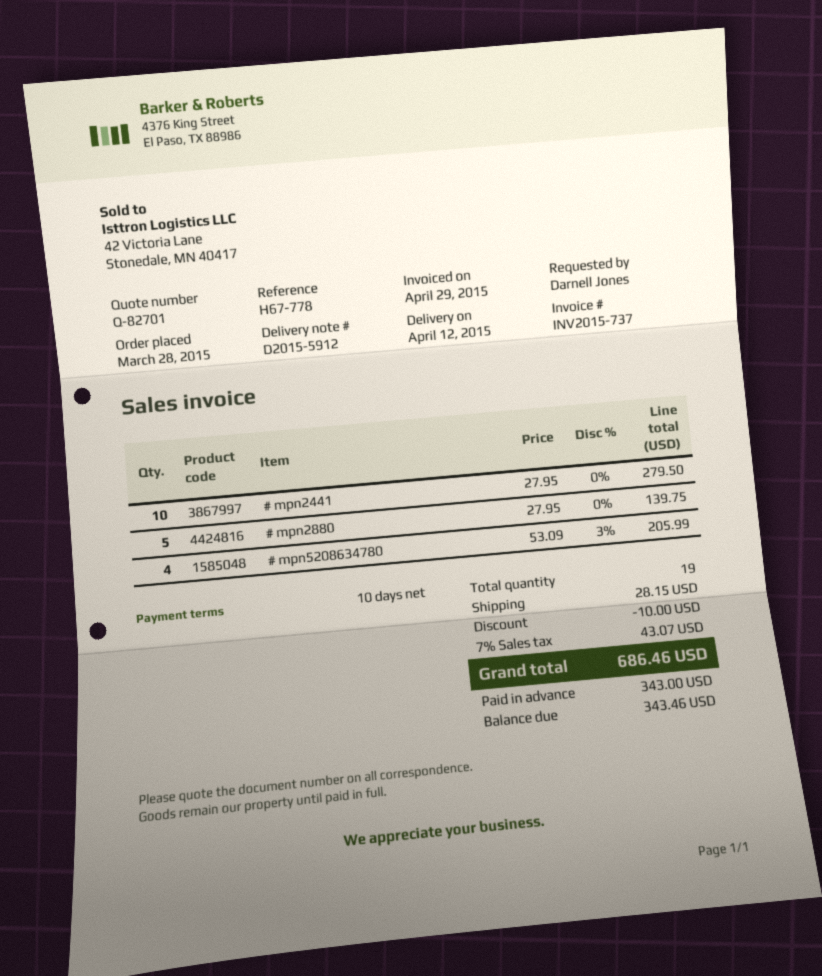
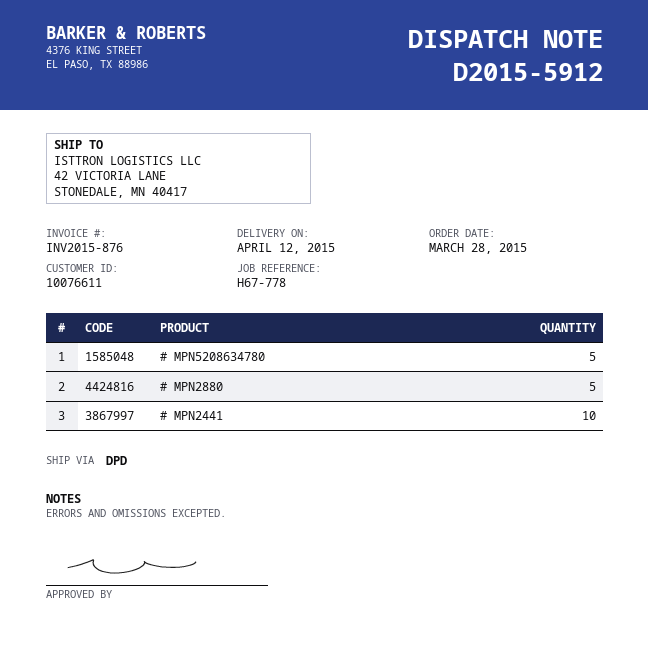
invoice number: INV2015-737 -> INV2015-876
# mpn5208634780: 4 -> 5

